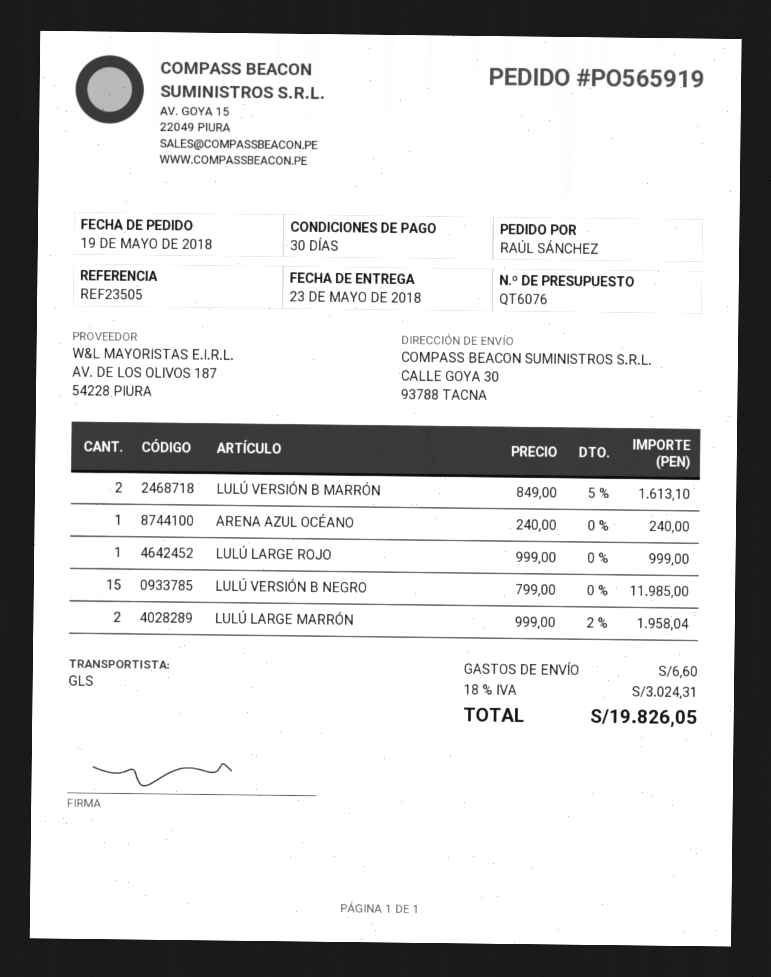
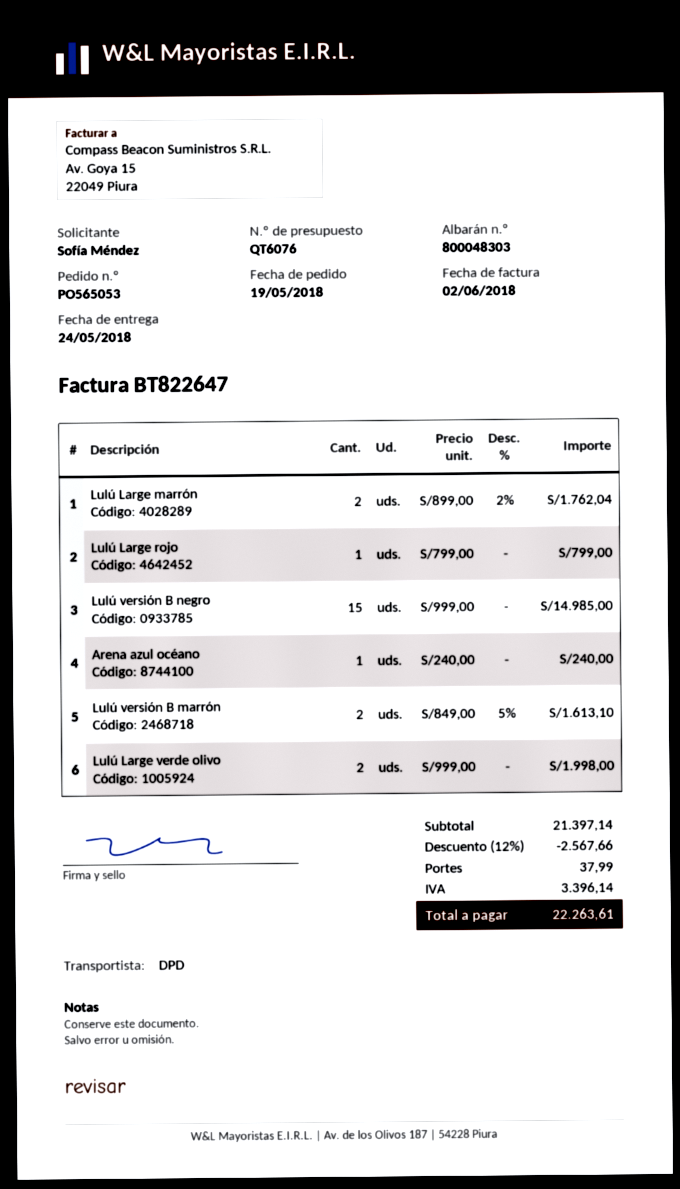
order number: PO565919 -> PO565053
delivery date: 2018-05-23 -> 2018-05-24
ordered by: RAÚL SÁNCHEZ -> Sofía Méndez
shipping method: GLS -> DPD
LULÚ LARGE ROJO: 1 x 999.00 = 999.00 -> 1 x 799.00 = 799.00
LULÚ VERSIÓN B NEGRO: 15 x 799.00 = 11985.00 -> 15 x 999.00 = 14985.00
LULÚ LARGE MARRÓN: 2 x 999.00 - 2% = 1958.04 -> 2 x 899.00 - 2% = 1762.04
Lulú Large verde olivo: none -> 2 x 999.00 = 1998.00
discount: none -> 12% = 2567.66
shipping: 6.60 -> 37.99
tax: 3024.31 -> 3396.14
total: 19826.05 -> 22263.61

